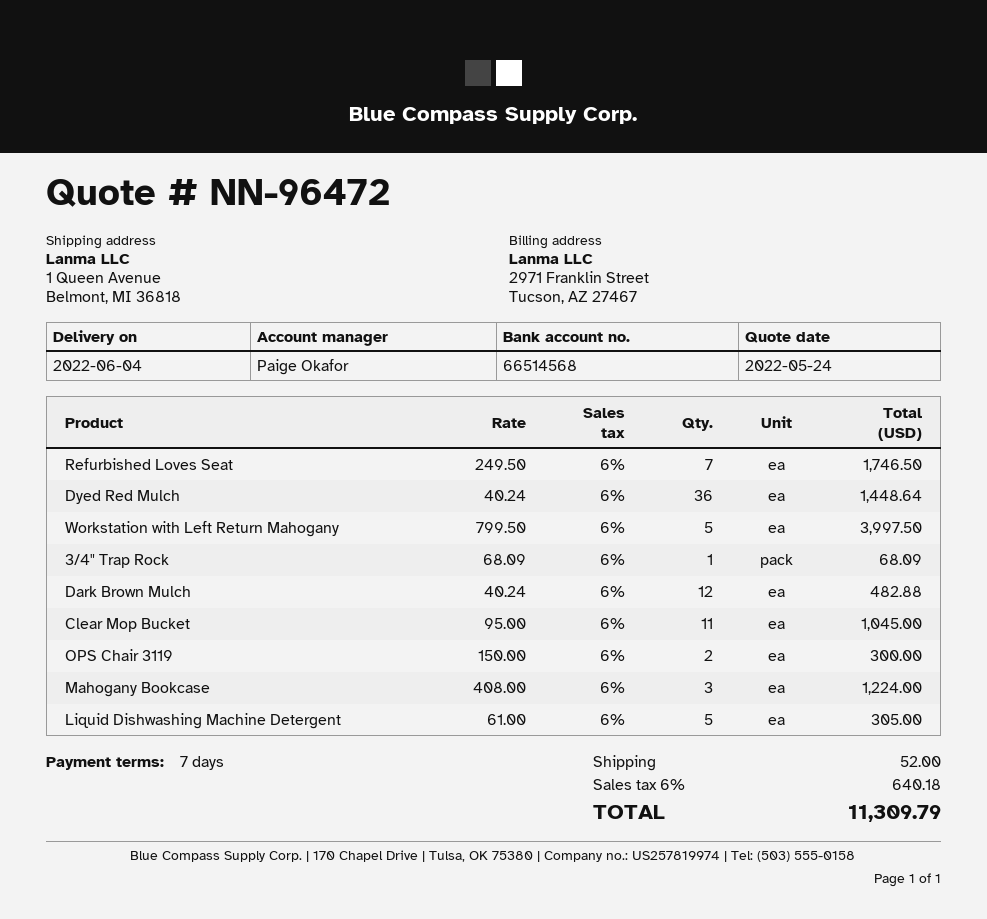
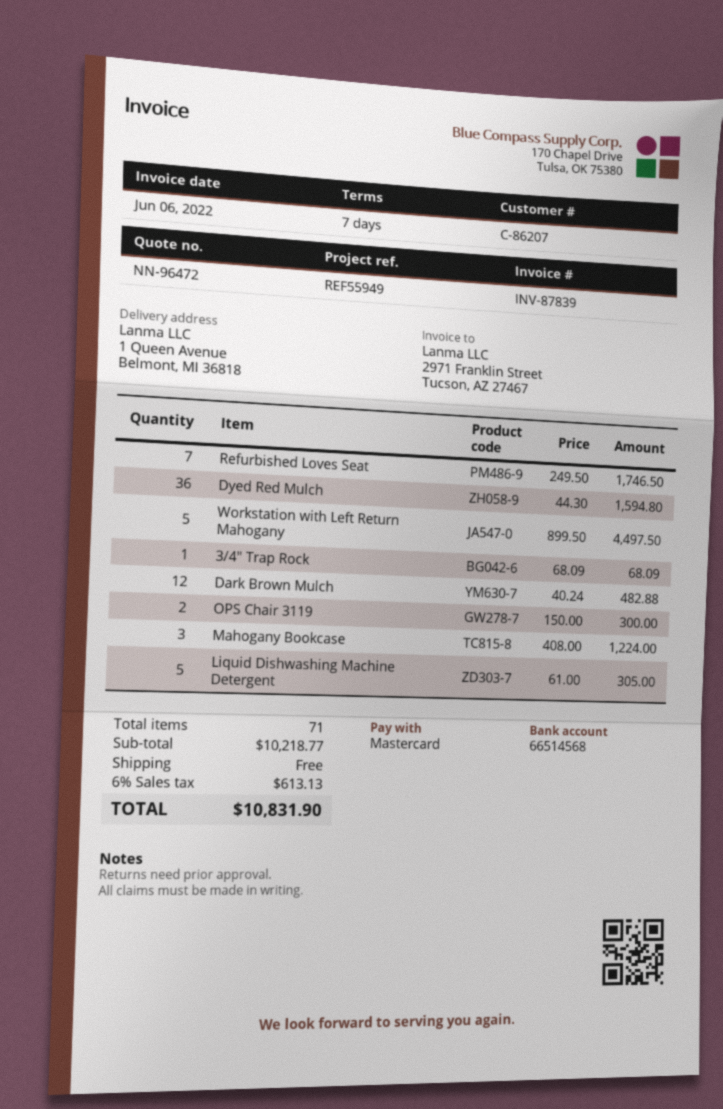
Dyed Red Mulch: 36 x 40.24 = 1448.64 -> 36 x 44.30 = 1594.80
Workstation with Left Return Mahogany: 5 x 799.50 = 3997.50 -> 5 x 899.50 = 4497.50
Clear Mop Bucket: 11 x 95.00 = 1045.00 -> none
shipping: 52.00 -> 0.00
tax: 6% = 640.18 -> 6% = 613.13
total: 11309.79 -> 10831.90

